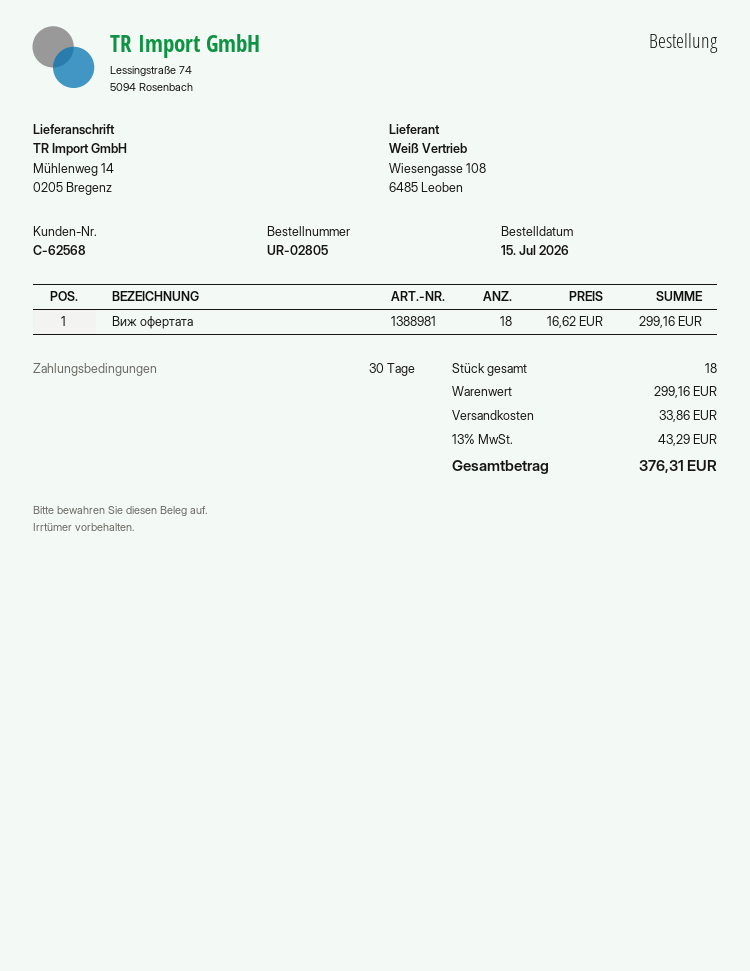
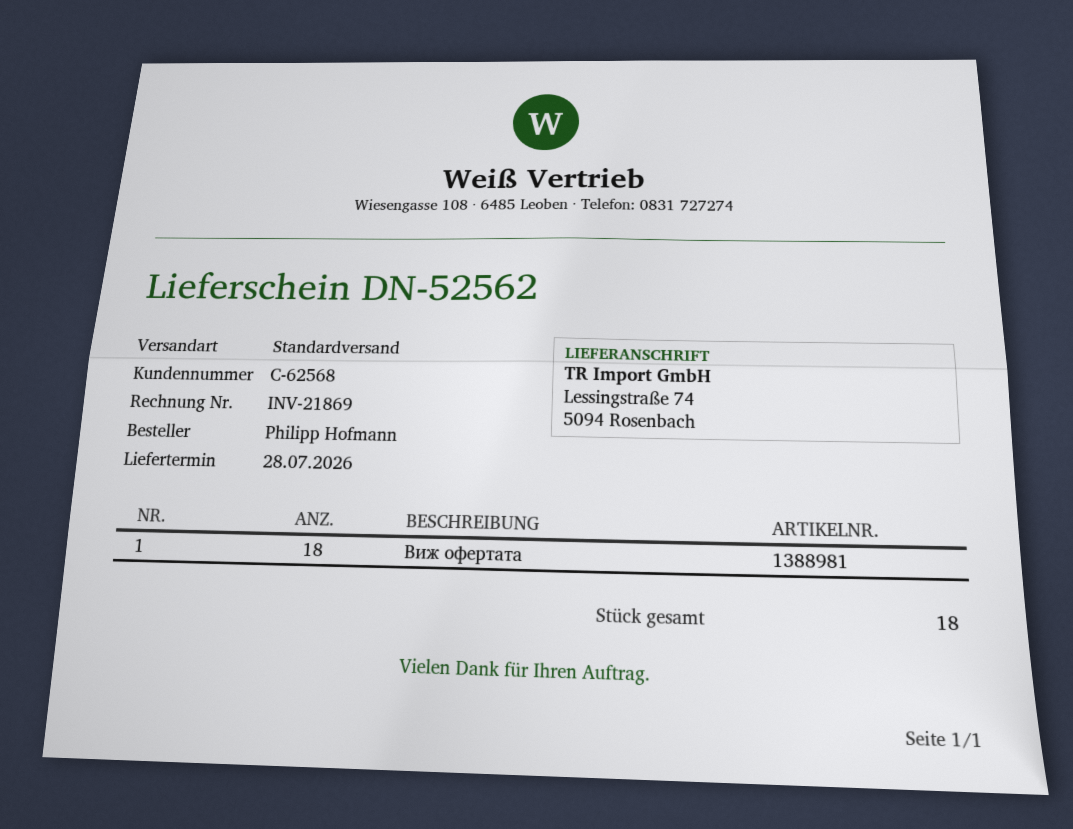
ship to: Mühlenweg 14, 0205 Bregenz -> Lessingstraße 74, 5094 Rosenbach

